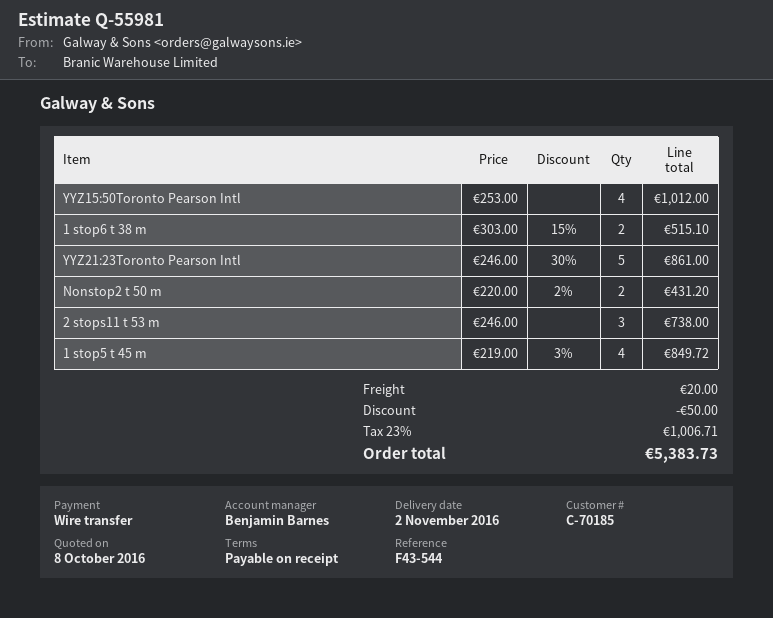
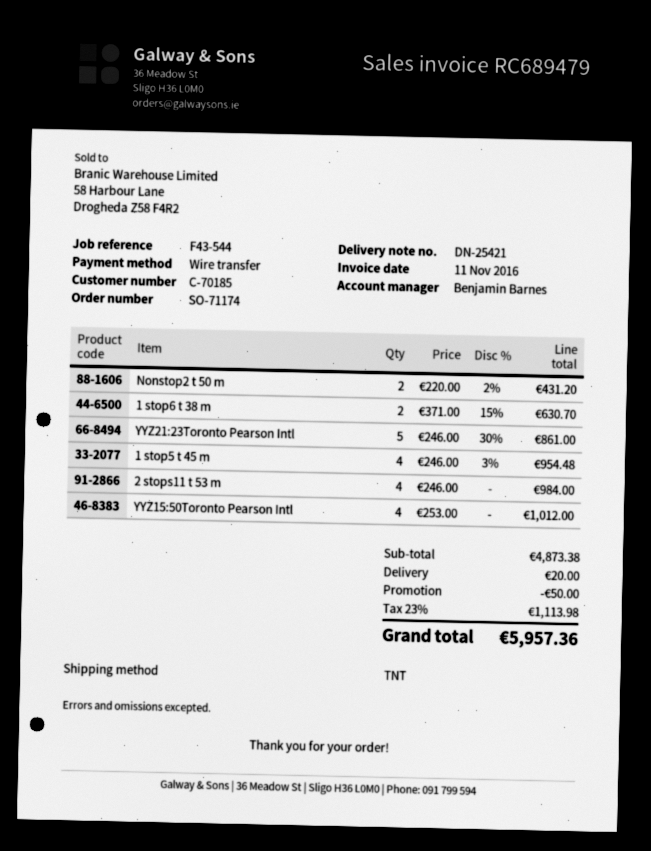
1 stop6 t 38 m: 2 x 303.00 - 15% = 515.10 -> 2 x 371.00 - 15% = 630.70
2 stops11 t 53 m: 3 x 246.00 = 738.00 -> 4 x 246.00 = 984.00
1 stop5 t 45 m: 4 x 219.00 - 3% = 849.72 -> 4 x 246.00 - 3% = 954.48
tax: 23% = 1006.71 -> 23% = 1113.98
total: 5383.73 -> 5957.36

